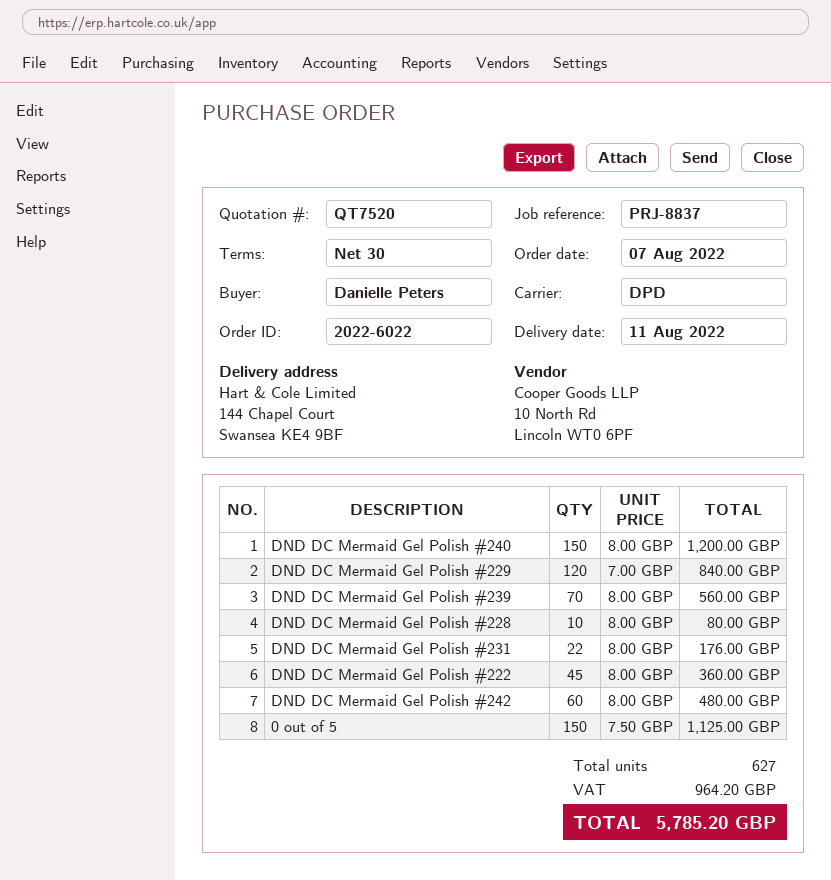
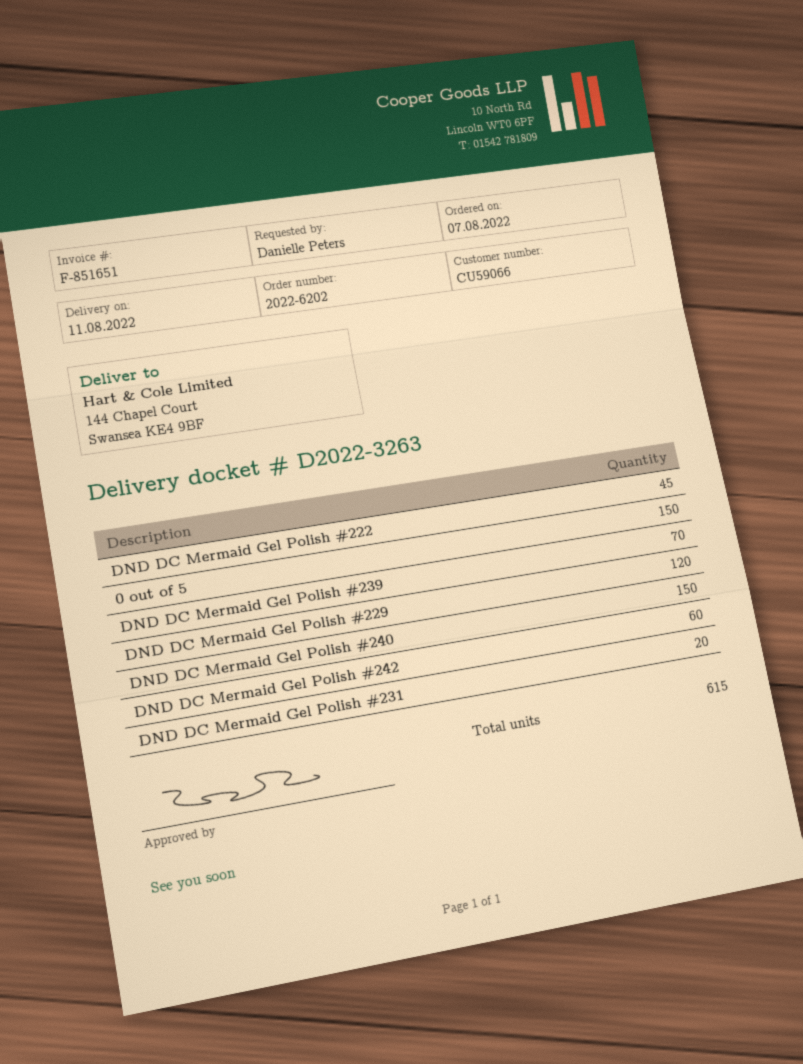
order number: 2022-6022 -> 2022-6202
DND DC Mermaid Gel Polish #228: 10 -> none
DND DC Mermaid Gel Polish #231: 22 -> 20
total quantity: 627 -> 615

